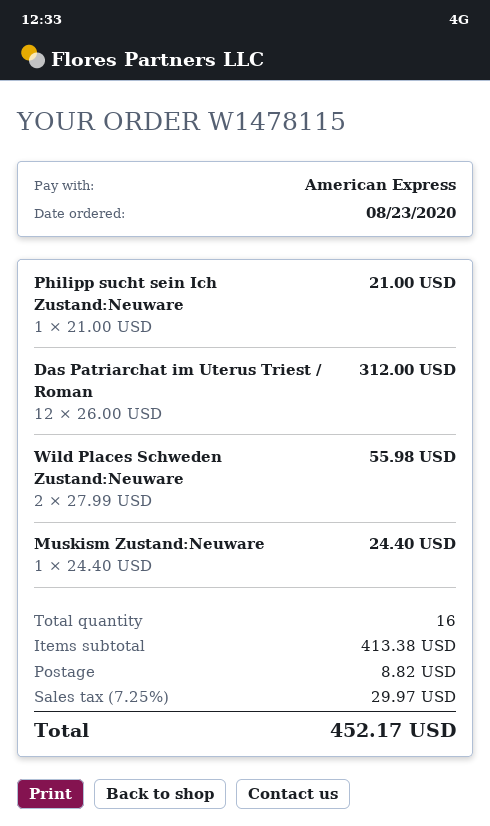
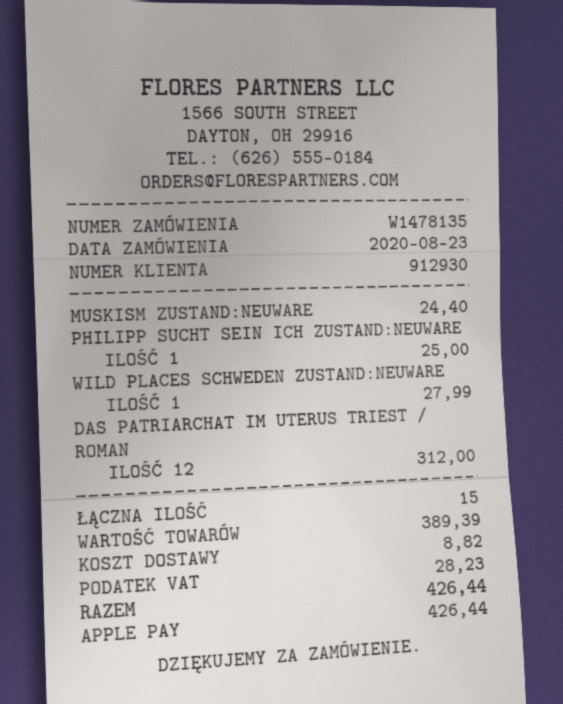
order number: W1478115 -> W1478135
payment method: American Express -> Apple Pay
Philipp sucht sein Ich Zustand:Neuware: 1 for 21.00 -> 1 for 25.00
Wild Places Schweden Zustand:Neuware: 2 for 55.98 -> 1 for 27.99
total quantity: 16 -> 15
subtotal: 413.38 -> 389.39
tax: 29.97 -> 28.23
total: 452.17 -> 426.44

